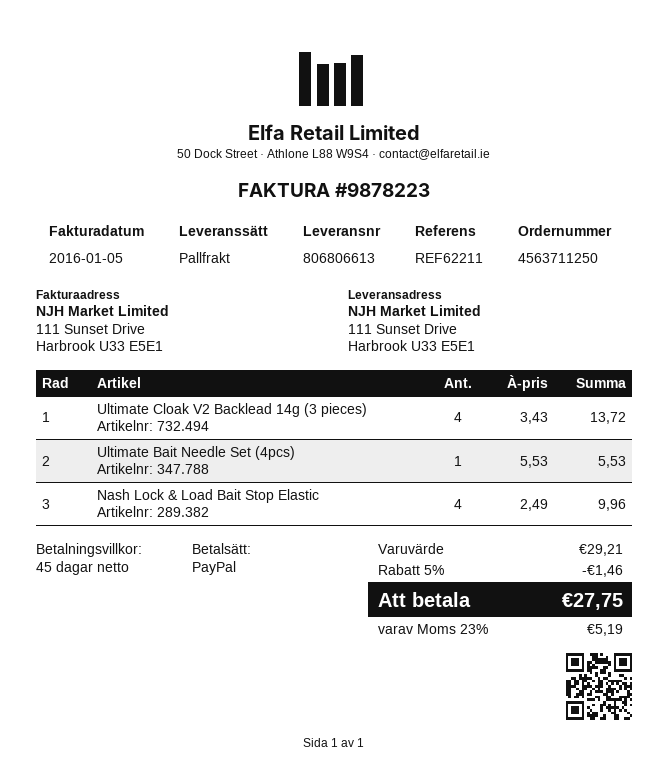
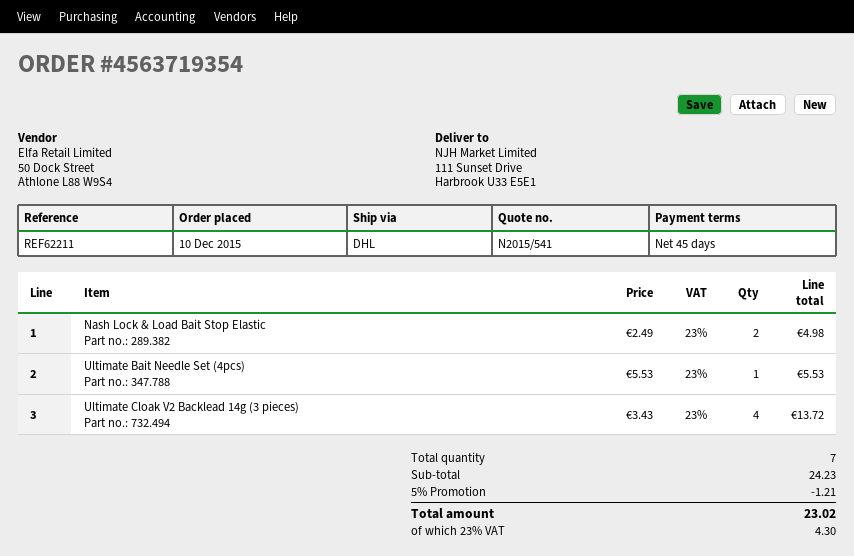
order number: 4563711250 -> 4563719354
shipping method: pallet freight -> DHL
Nash Lock & Load Bait Stop Elastic: 4 x 2.49 = 9.96 -> 2 x 2.49 = 4.98
subtotal: 29.21 -> 24.23
discount: 5% = 1.46 -> 5% = 1.21
tax: 23% = 5.19 -> 23% = 4.30
total: 27.75 -> 23.02

